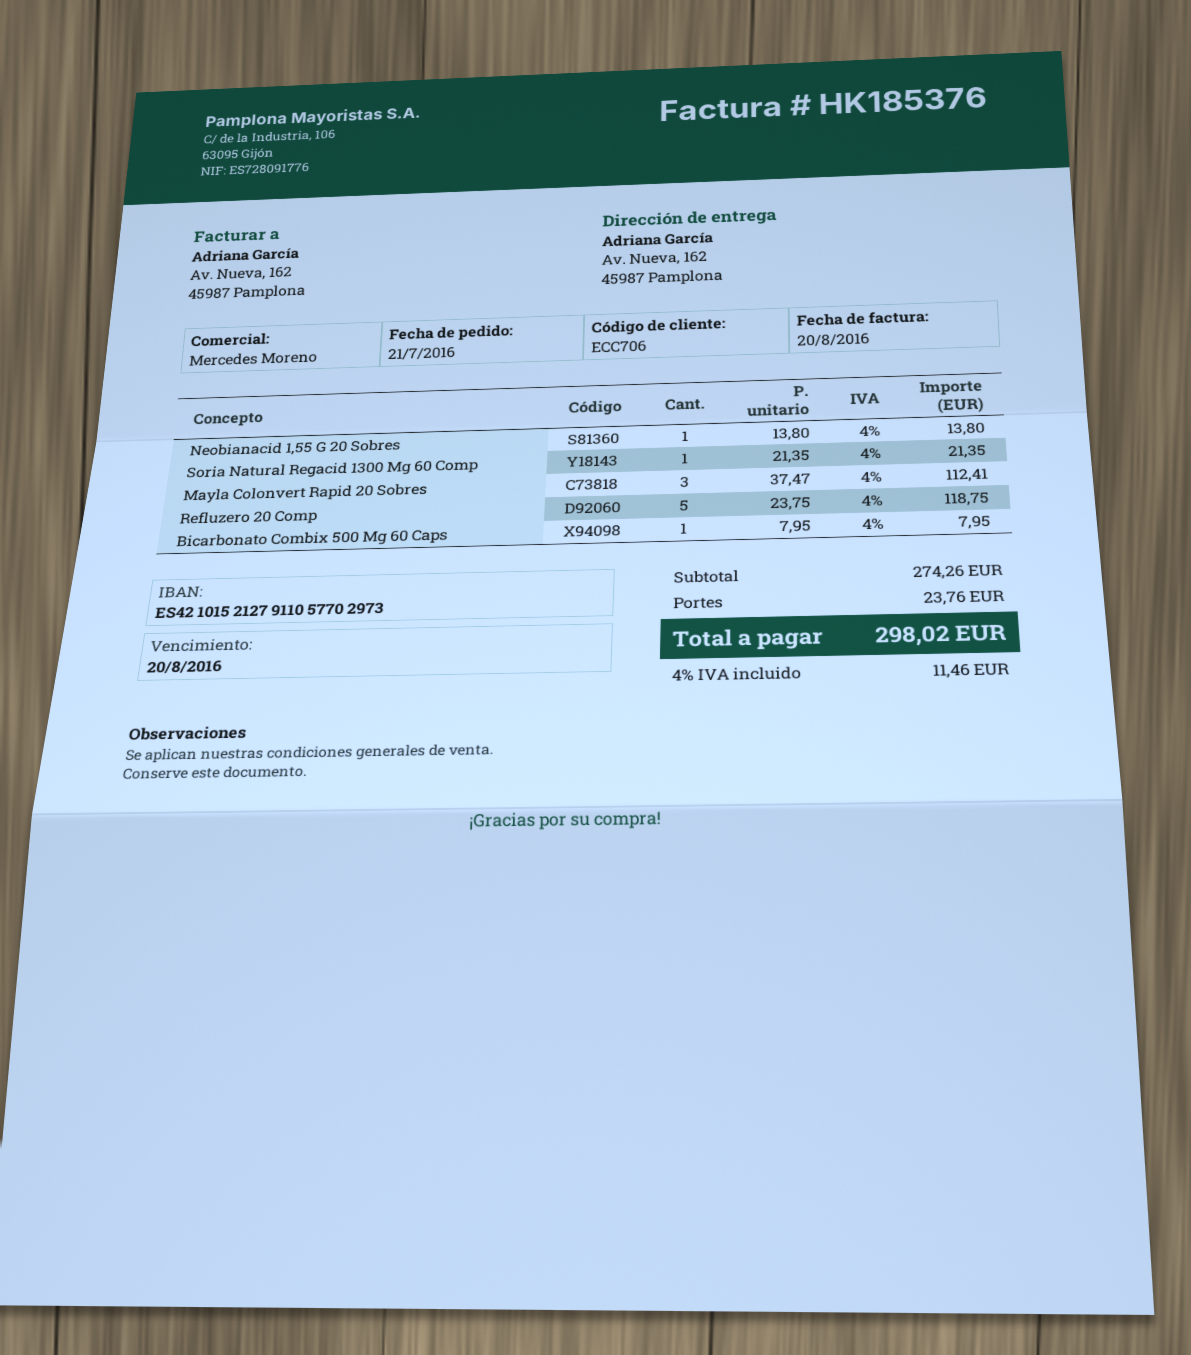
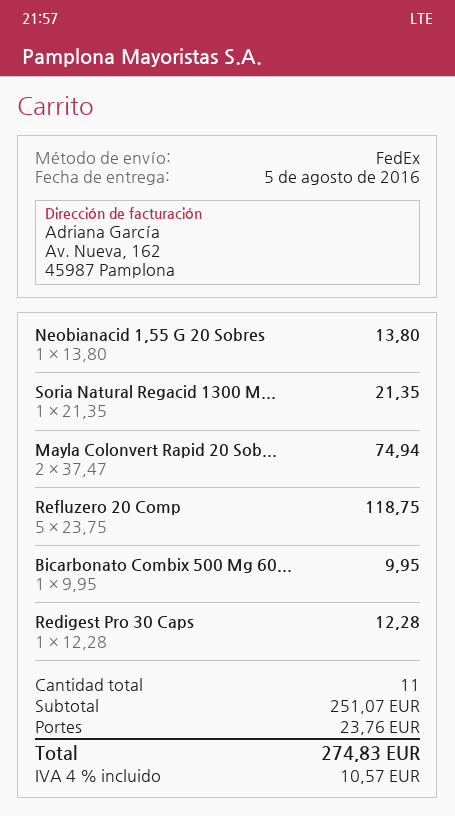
Mayla Colonvert Rapid 20 Sobres: 3 x 37.47 = 112.41 -> 2 x 37.47 = 74.94
Bicarbonato Combix 500 Mg 60 Caps: 1 x 7.95 = 7.95 -> 1 x 9.95 = 9.95
Redigest Pro 30 Caps: none -> 1 x 12.28 = 12.28
subtotal: 274.26 -> 251.07
tax: 4% = 11.46 -> 4% = 10.57
total: 298.02 -> 274.83

